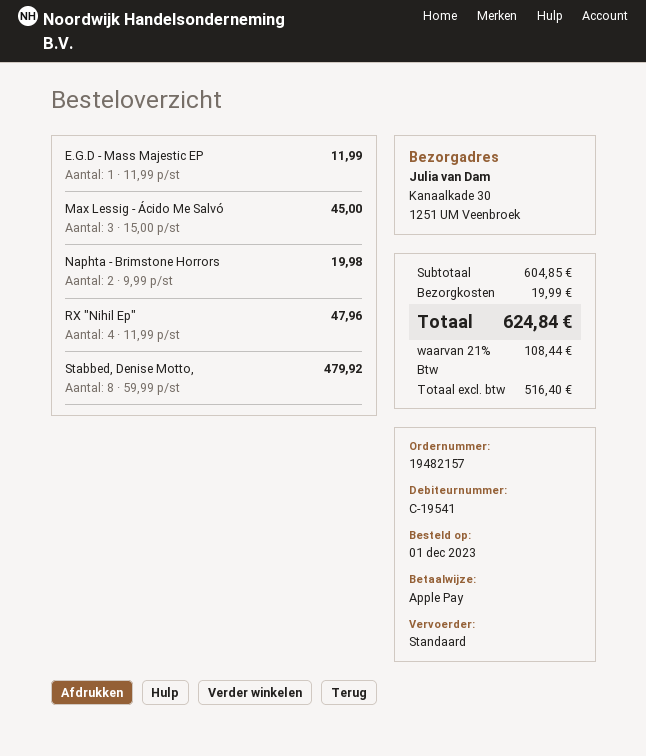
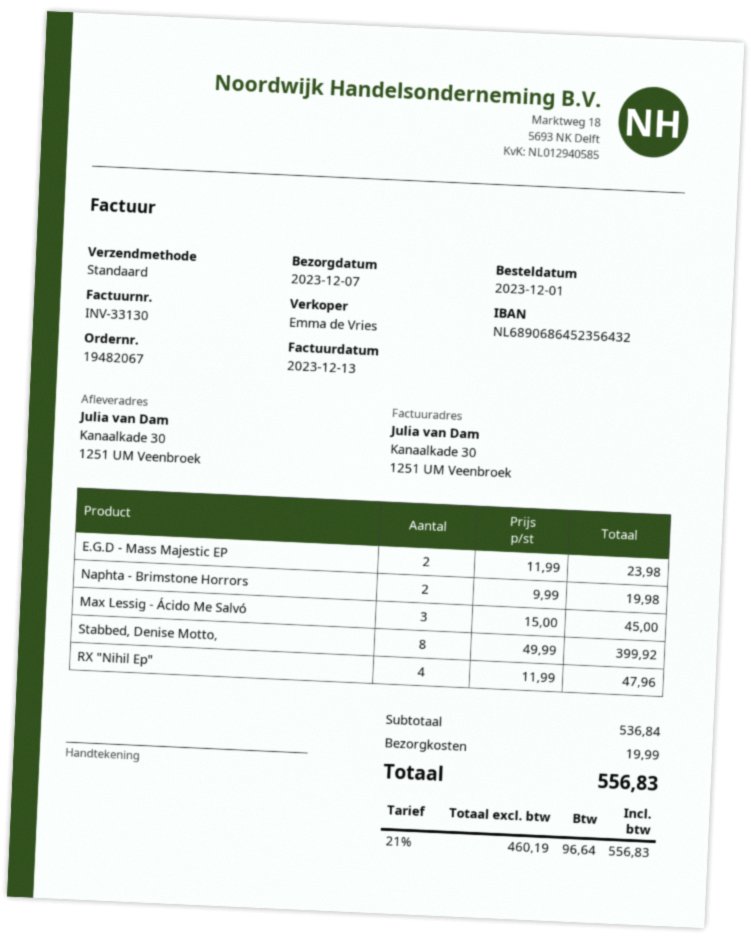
order number: 19482157 -> 19482067
E.G.D - Mass Majestic EP: 1 x 11.99 = 11.99 -> 2 x 11.99 = 23.98
Stabbed, Denise Motto,: 8 x 59.99 = 479.92 -> 8 x 49.99 = 399.92
subtotal: 604.85 -> 536.84
net: 516.40 -> 460.19
tax: 21% = 108.44 -> 21% = 96.64
total: 624.84 -> 556.83

